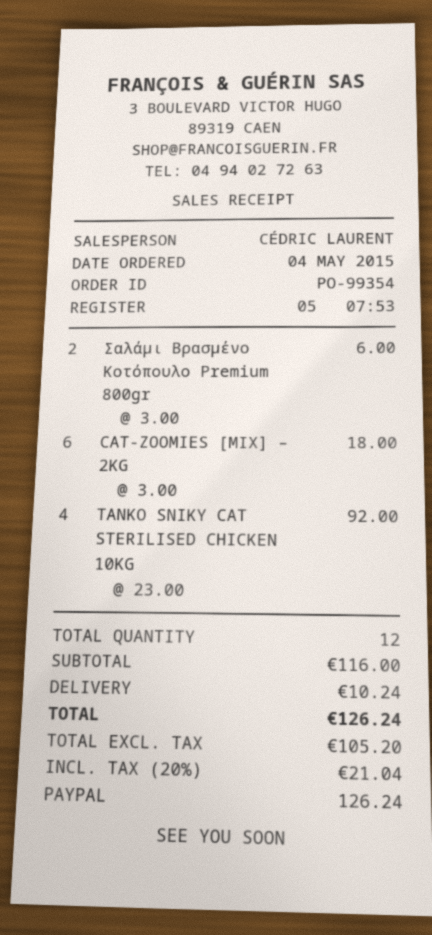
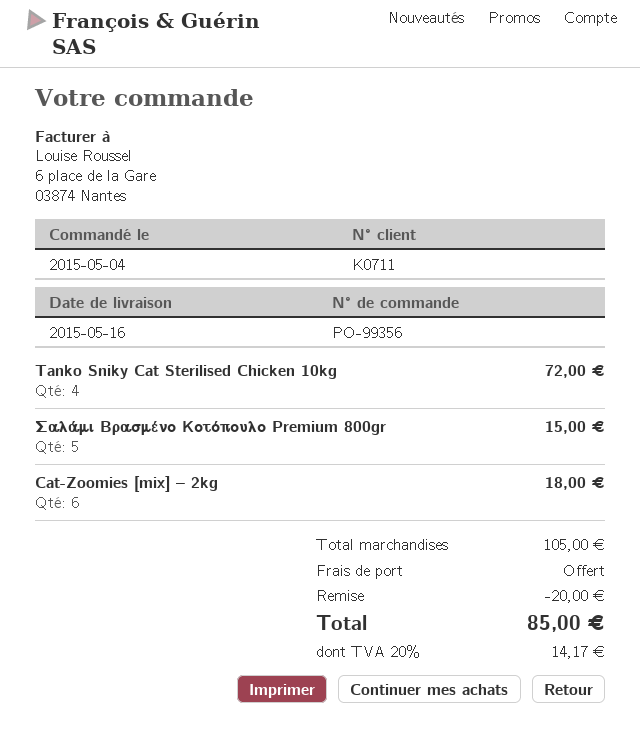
order number: PO-99354 -> PO-99356
Σαλάμι Βρασμένο Κοτόπουλο Premium 800gr: 2 for 6.00 -> 5 for 15.00
TANKO SNIKY CAT STERILISED CHICKEN 10KG: 4 for 92.00 -> 4 for 72.00
subtotal: 116.00 -> 105.00
discount: none -> 20.00
shipping: 10.24 -> 0.00
tax: 20% = 21.04 -> 20% = 14.17
total: 126.24 -> 85.00

